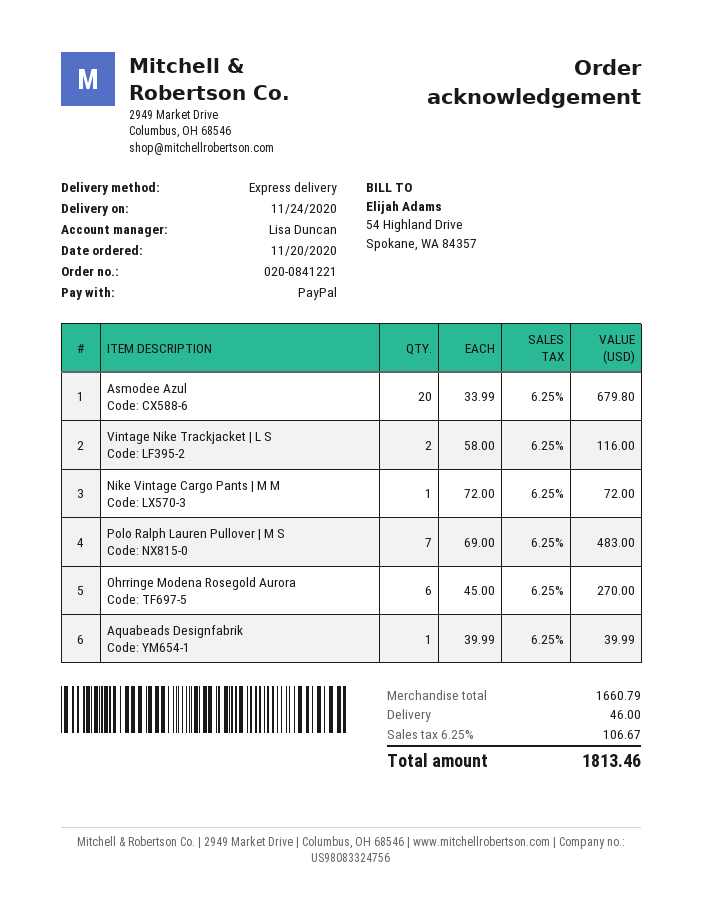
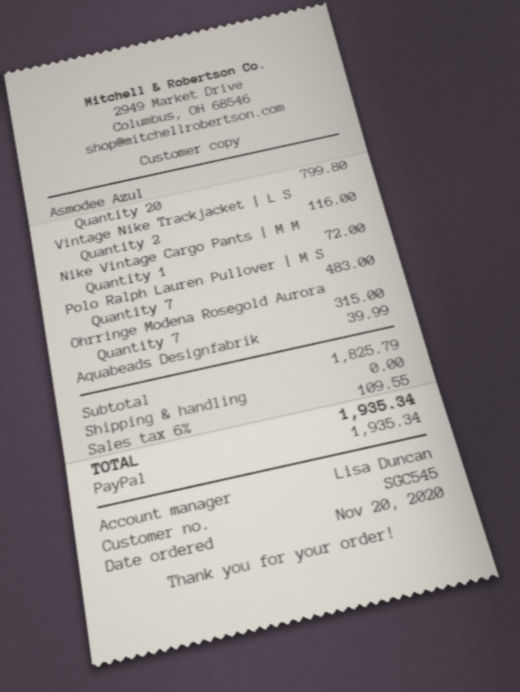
Asmodee Azul: 20 for 679.80 -> 20 for 799.80
Ohrringe Modena Rosegold Aurora: 6 for 270.00 -> 7 for 315.00
subtotal: 1660.79 -> 1825.79
shipping: 46.00 -> 0.00
tax: 6.25% = 106.67 -> 6% = 109.55
total: 1813.46 -> 1935.34

